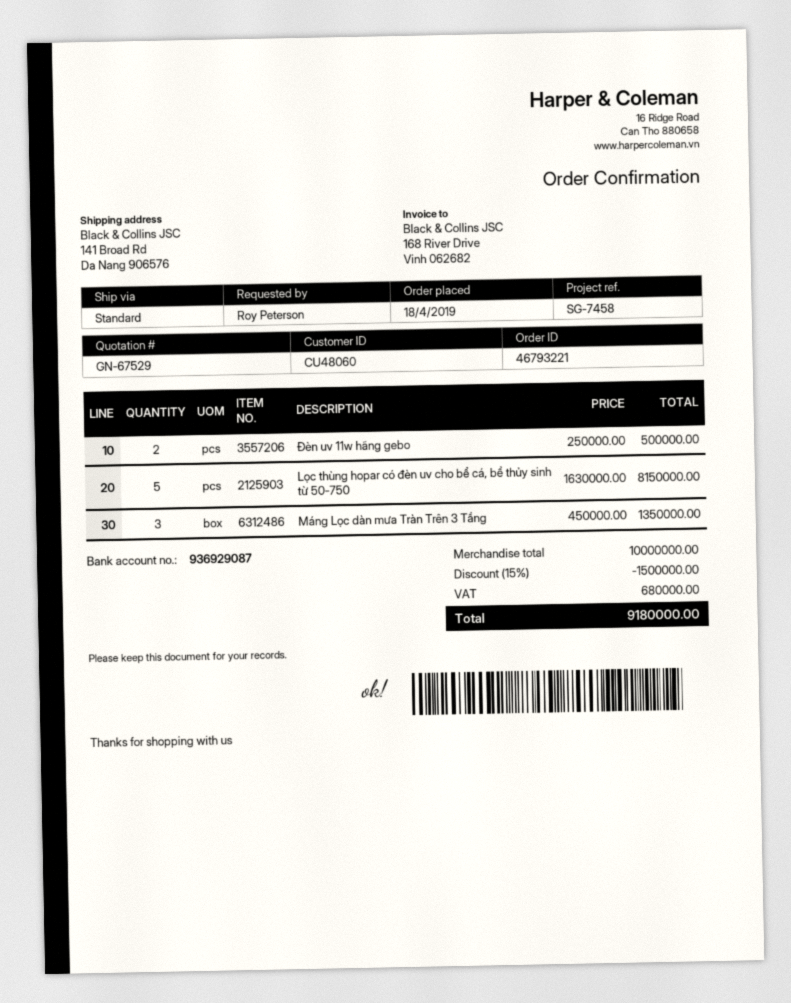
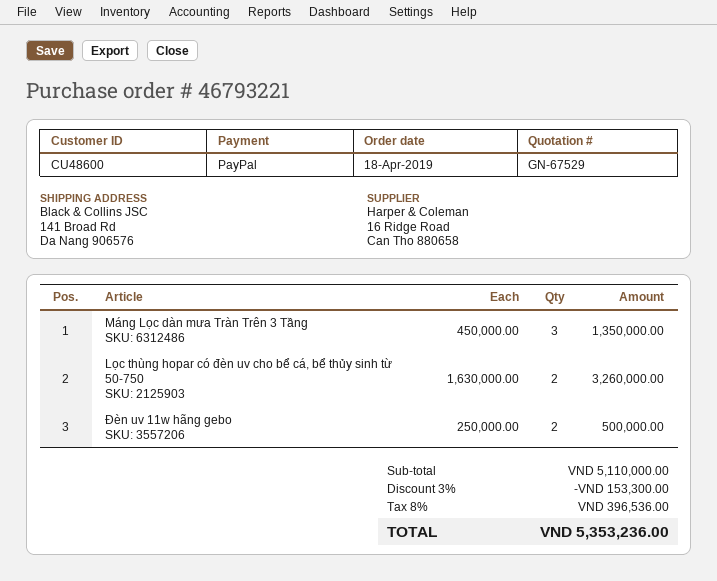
customer number: CU48060 -> CU48600
Lọc thùng hopar có đèn uv cho bể cá, bể thủy sinh từ 50-750: 5 x 1630000.00 = 8150000.00 -> 2 x 1630000.00 = 3260000.00
subtotal: 10000000.00 -> 5110000.00
discount: 15% = 1500000.00 -> 3% = 153300.00
tax: 680000.00 -> 396536.00
total: 9180000.00 -> 5353236.00

